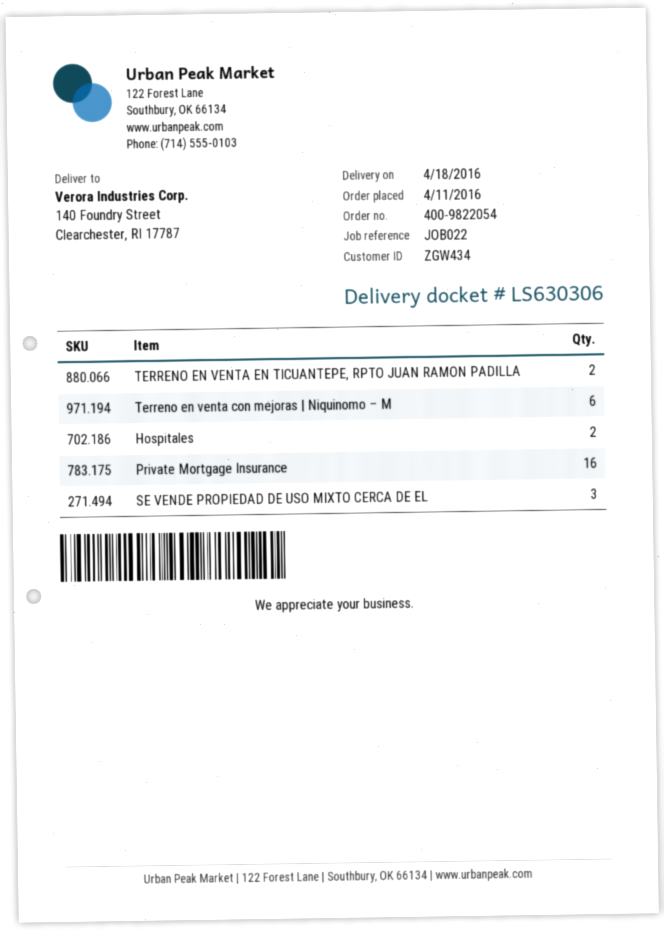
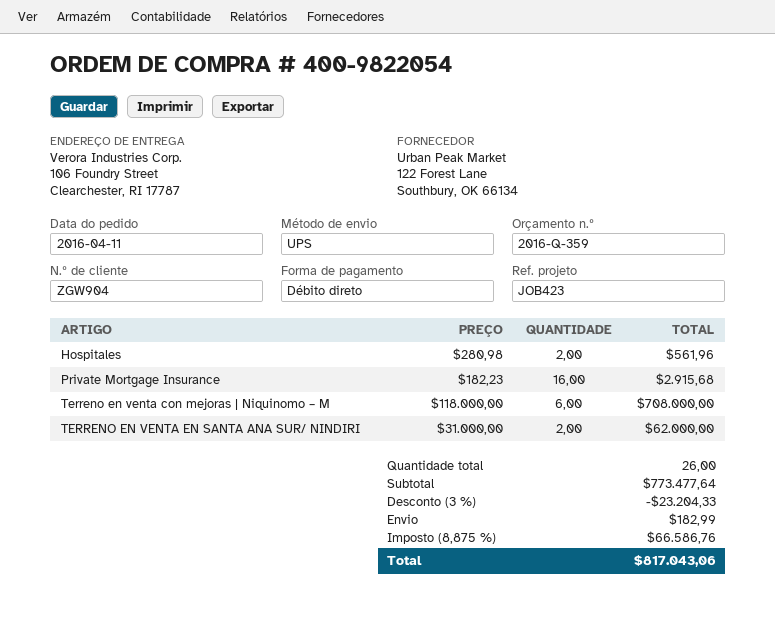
customer number: ZGW434 -> ZGW904
reference: JOB022 -> JOB423
ship to: 140 Foundry Street, Clearchester, RI 17787 -> 106 Foundry Street, Clearchester, RI 17787
TERRENO EN VENTA EN TICUANTEPE, RPTO JUAN RAMON PADILLA: 2 -> none
SE VENDE PROPIEDAD DE USO MIXTO CERCA DE EL: 3 -> none
TERRENO EN VENTA EN SANTA ANA SUR/ NINDIRI: none -> 2

